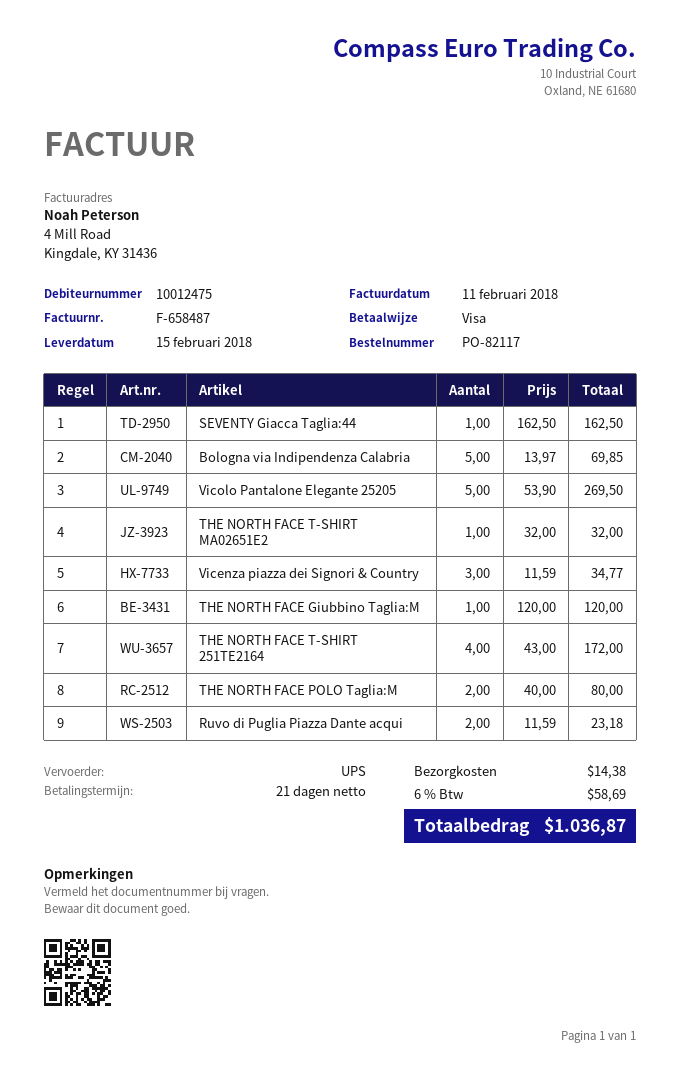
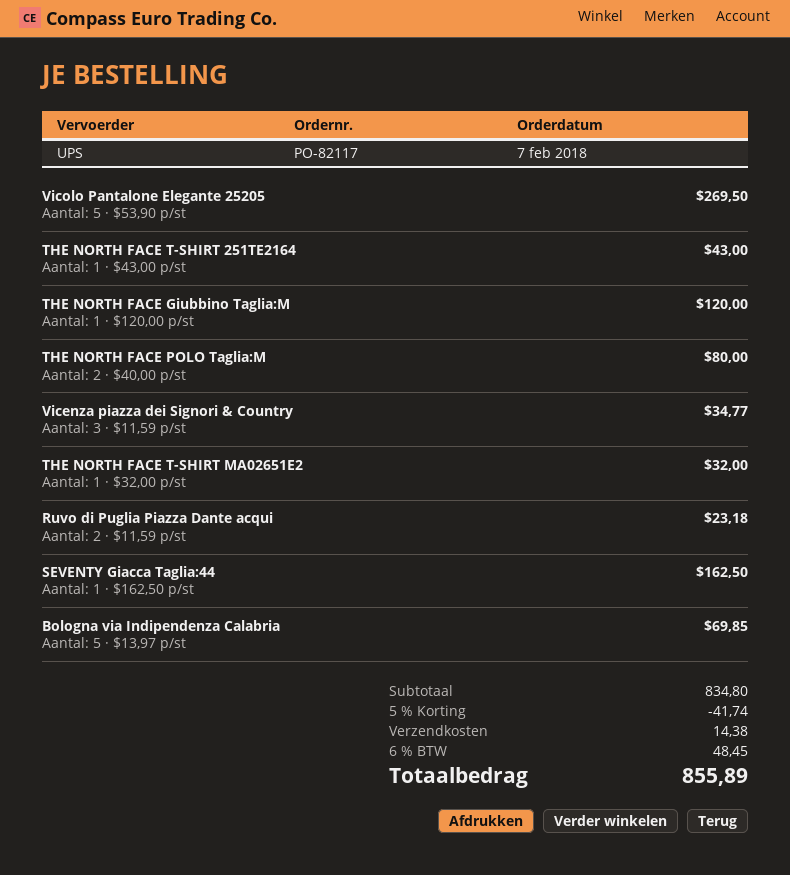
THE NORTH FACE T-SHIRT 251TE2164: 4 x 43.00 = 172.00 -> 1 x 43.00 = 43.00
discount: none -> 5% = 41.74
tax: 6% = 58.69 -> 6% = 48.45
total: 1036.87 -> 855.89

